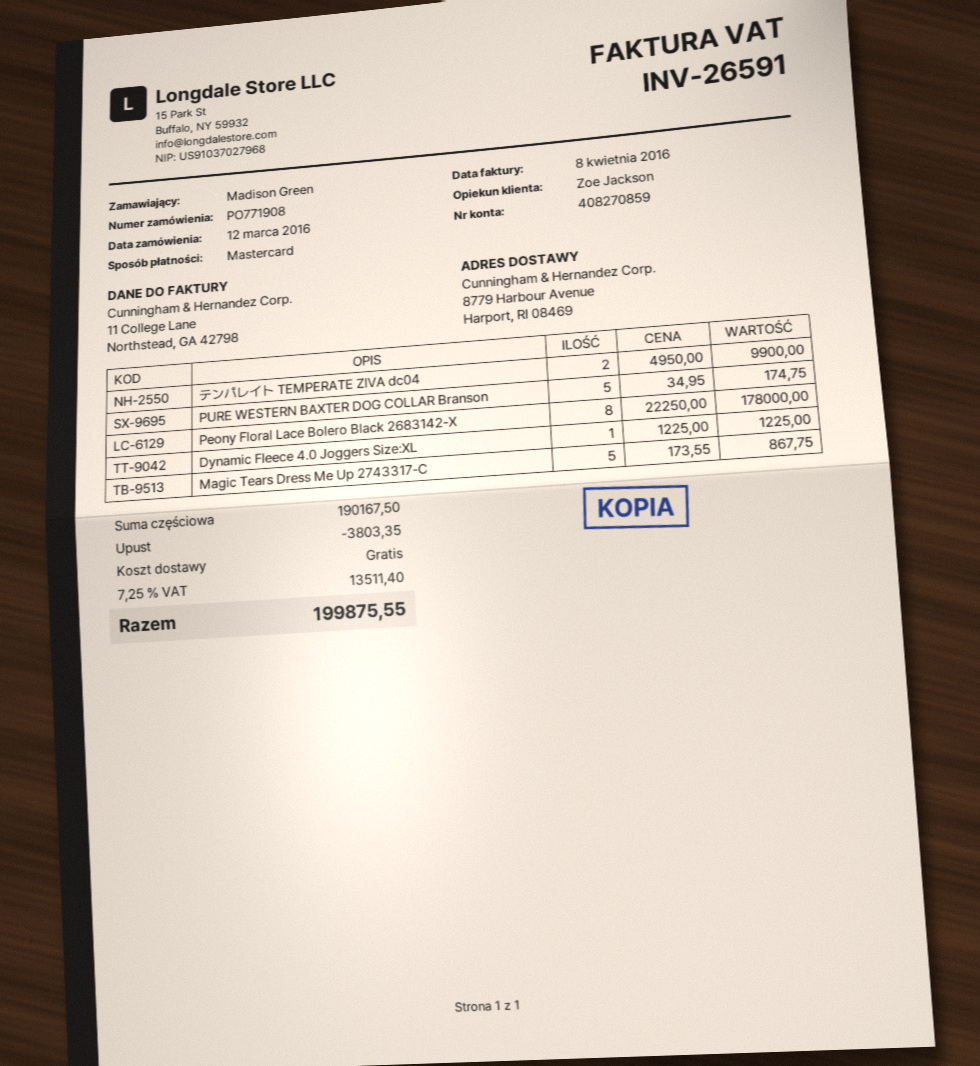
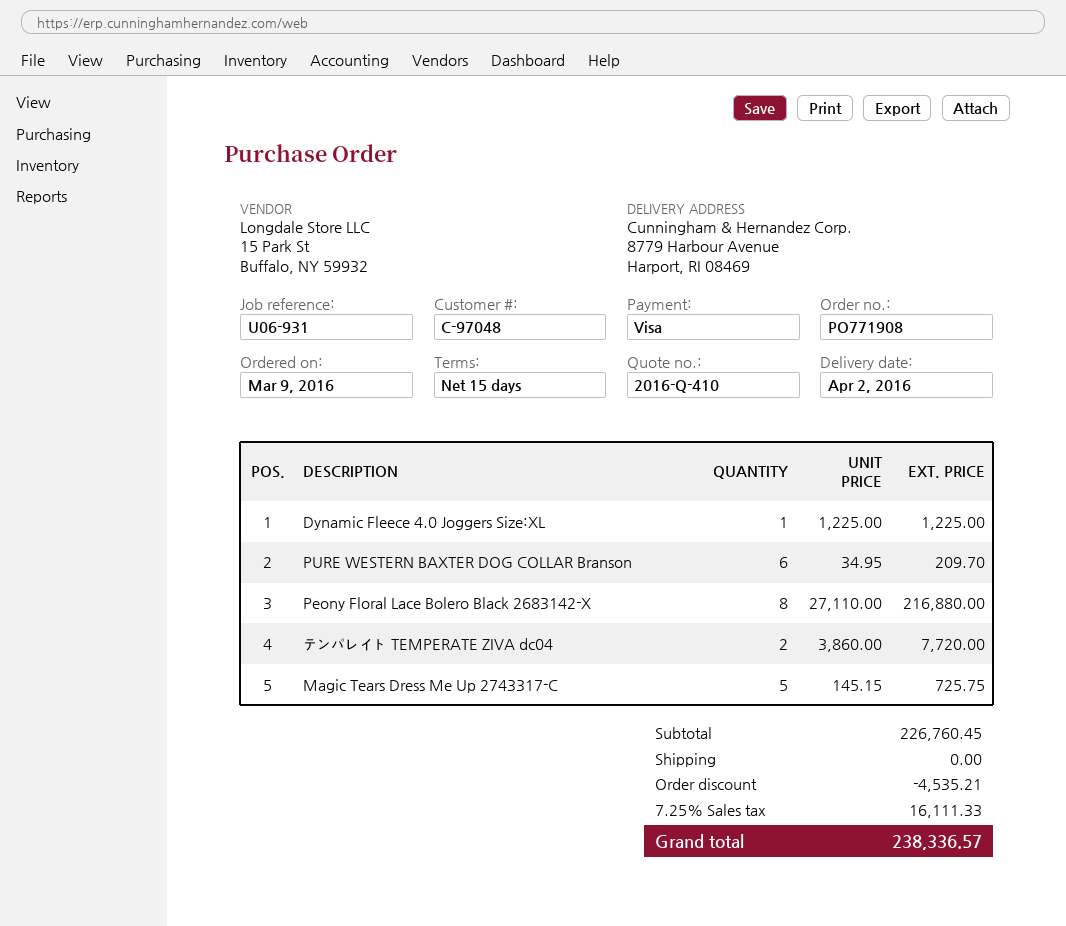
order date: 2016-03-12 -> 2016-03-09
payment method: Mastercard -> Visa
テンパレイト TEMPERATE ZIVA dc04: 2 x 4950.00 = 9900.00 -> 2 x 3860.00 = 7720.00
PURE WESTERN BAXTER DOG COLLAR Branson: 5 x 34.95 = 174.75 -> 6 x 34.95 = 209.70
Peony Floral Lace Bolero Black 2683142-X: 8 x 22250.00 = 178000.00 -> 8 x 27110.00 = 216880.00
Magic Tears Dress Me Up 2743317-C: 5 x 173.55 = 867.75 -> 5 x 145.15 = 725.75
subtotal: 190167.50 -> 226760.45
discount: 3803.35 -> 4535.21
tax: 7.25% = 13511.40 -> 7.25% = 16111.33
total: 199875.55 -> 238336.57

